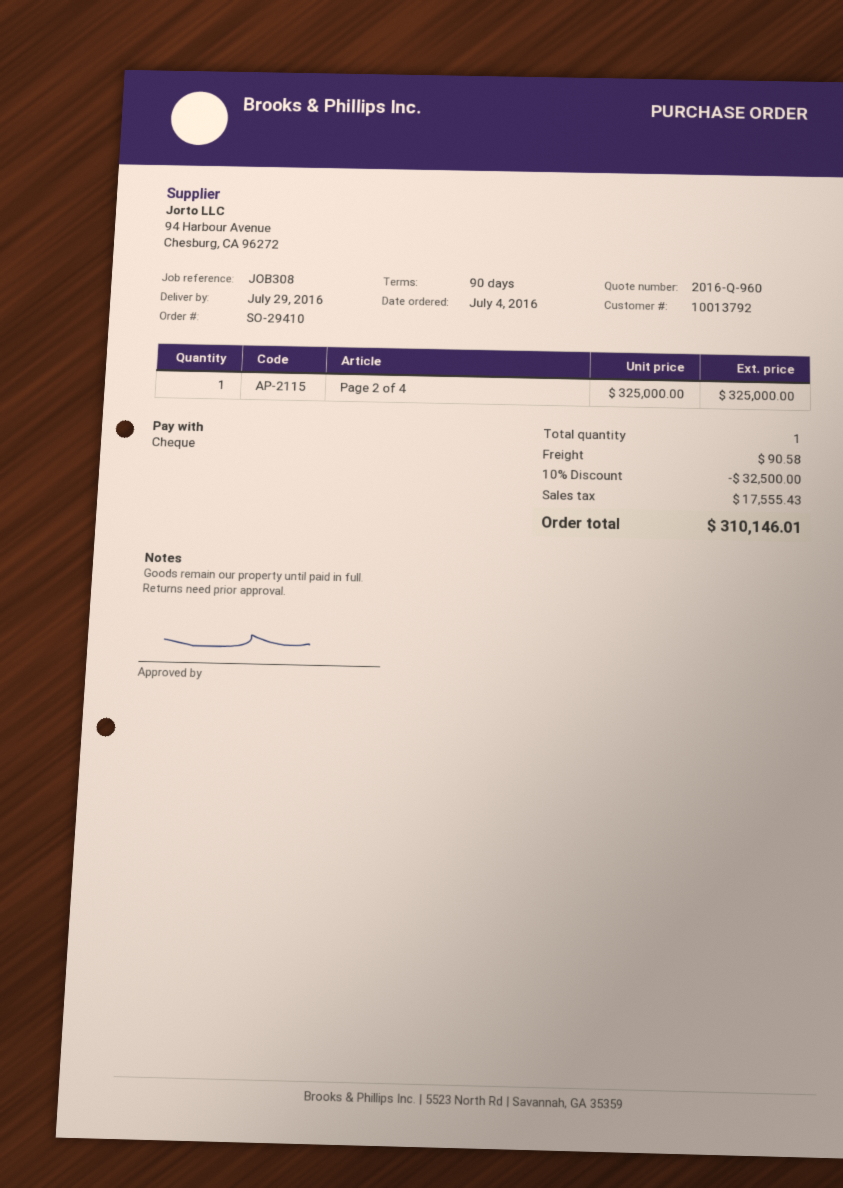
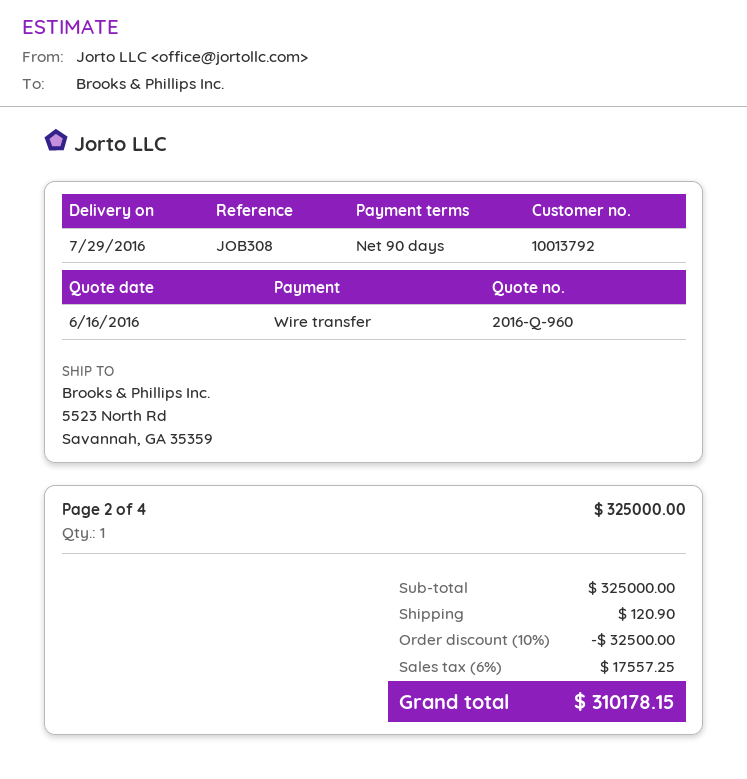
payment method: cheque -> bank transfer
shipping: 90.58 -> 120.90
tax: 17555.43 -> 17557.25
total: 310146.01 -> 310178.15

